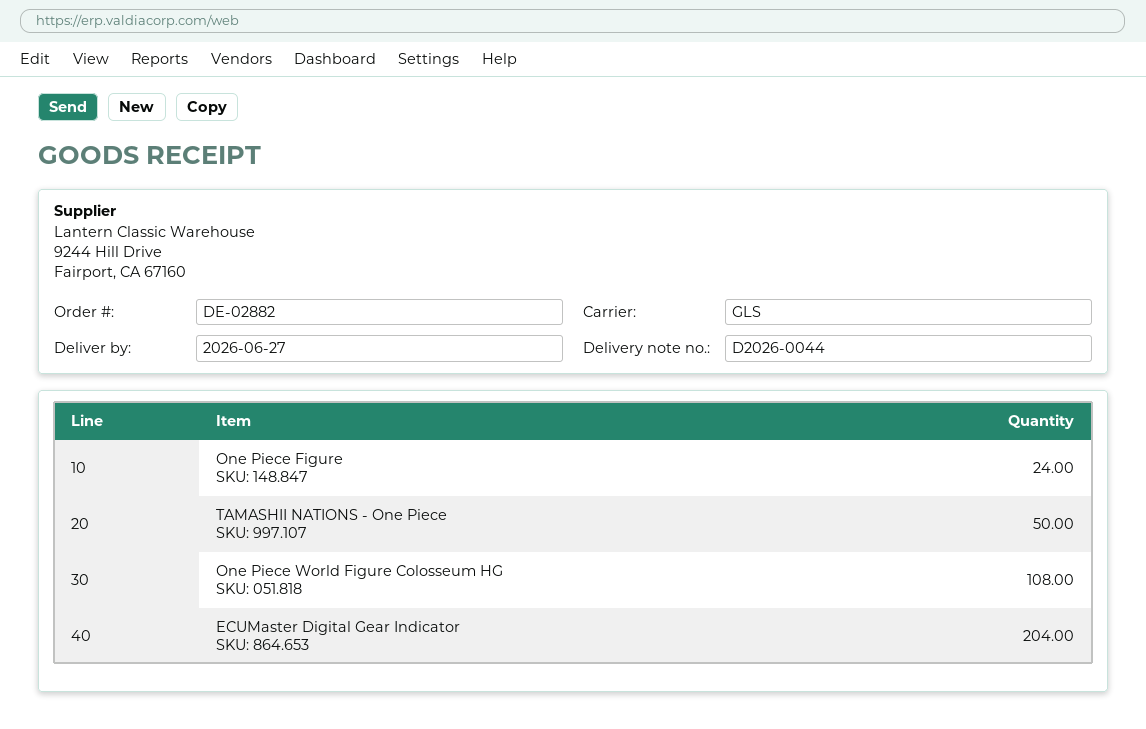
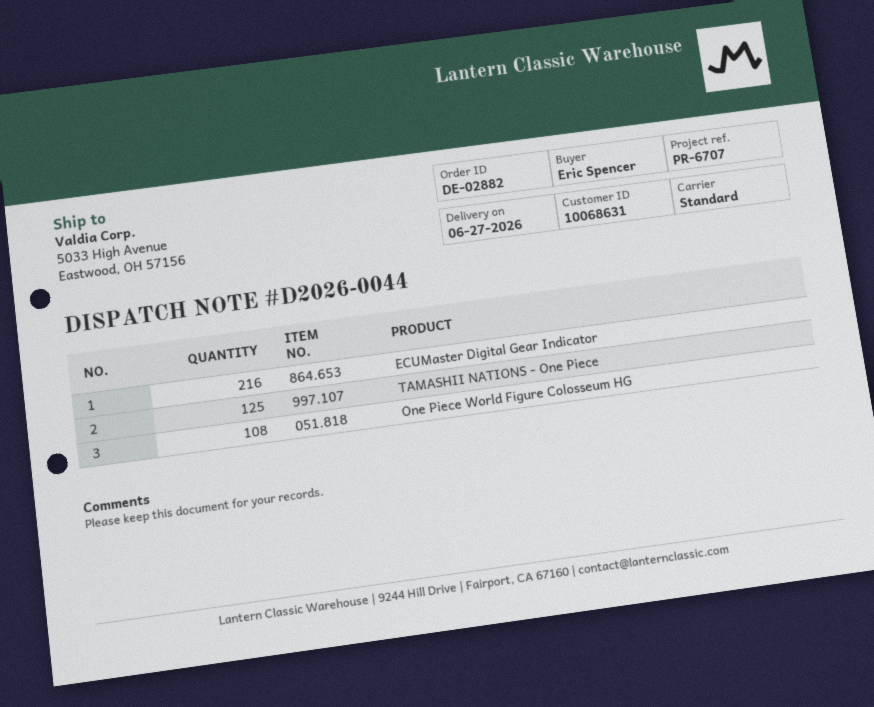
shipping method: GLS -> standard
One Piece Figure: 24 -> none
TAMASHII NATIONS - One Piece: 50 -> 125
ECUMaster Digital Gear Indicator: 204 -> 216

